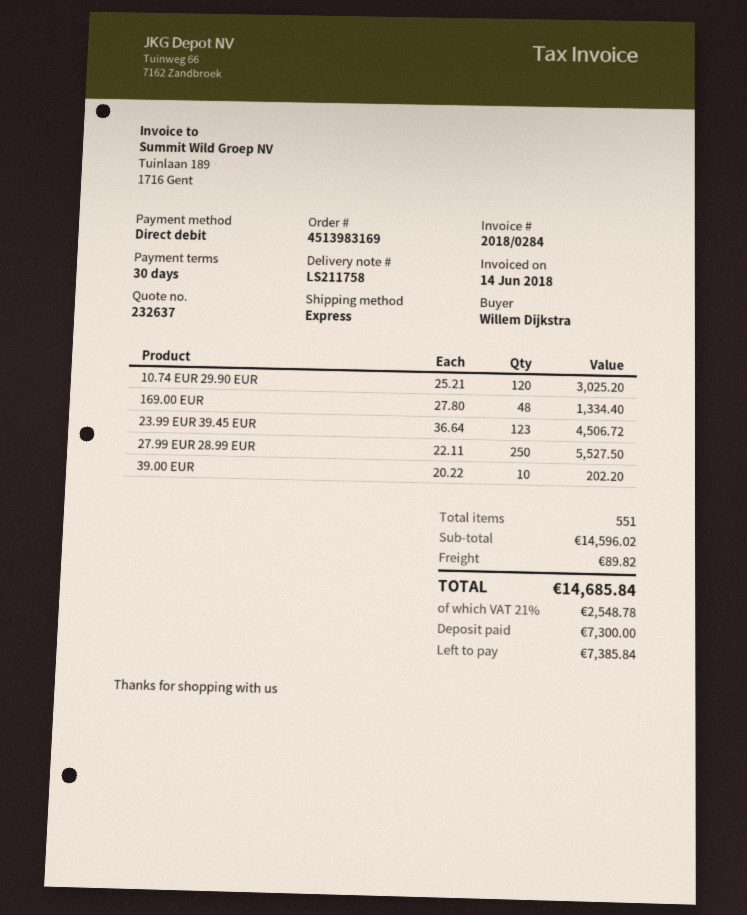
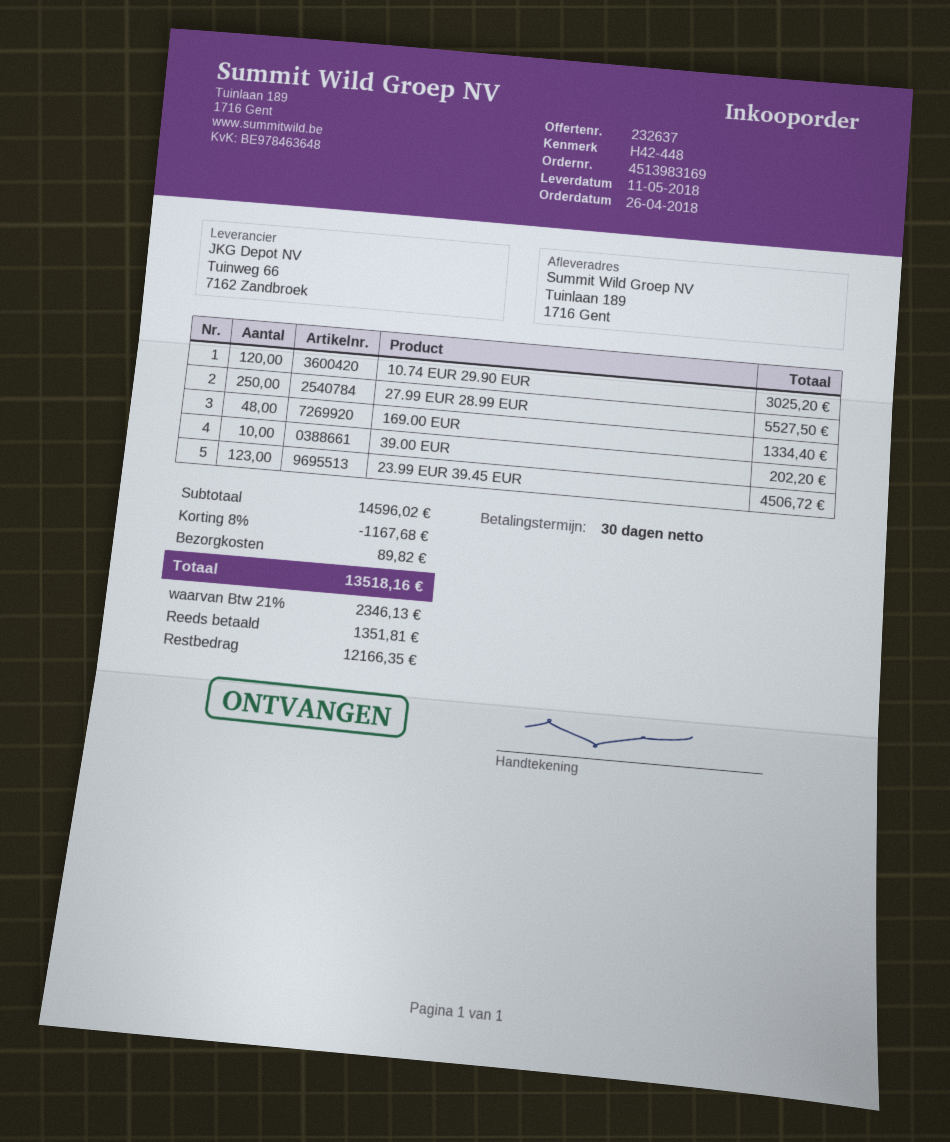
discount: none -> 8% = 1167.68
tax: 21% = 2548.78 -> 21% = 2346.13
total: 14685.84 -> 13518.16
deposit: 7300.00 -> 1351.81
balance: 7385.84 -> 12166.35

